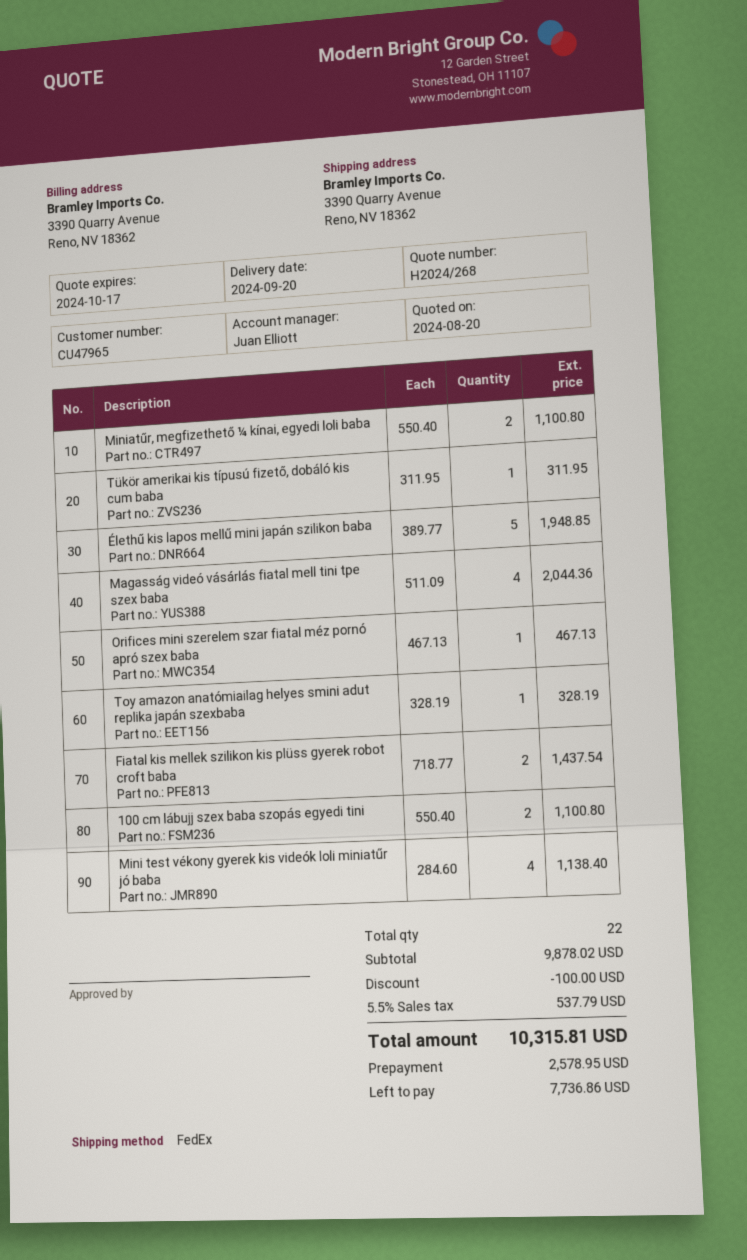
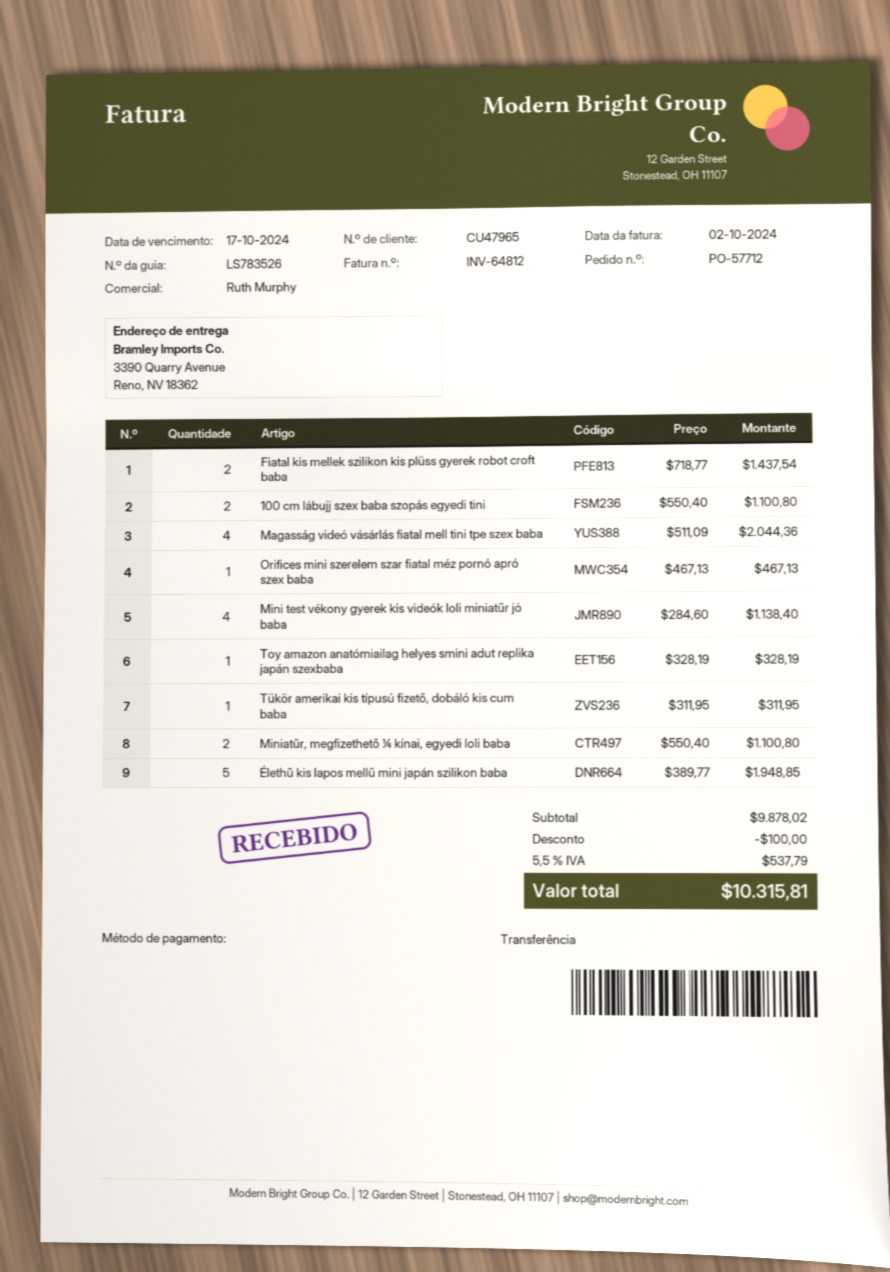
sales rep: Juan Elliott -> Ruth Murphy

